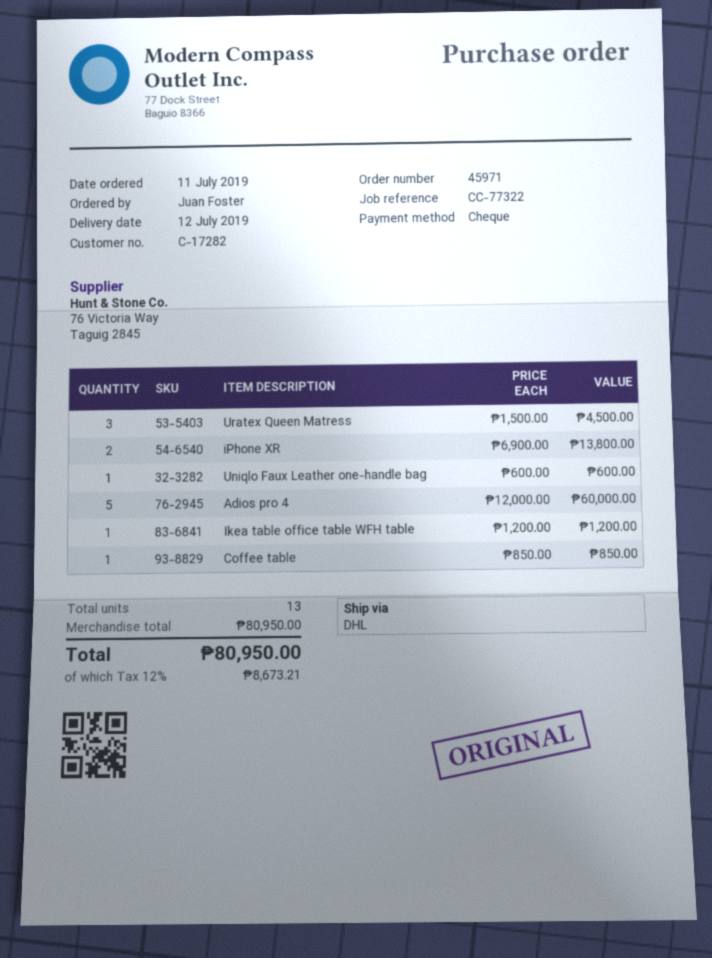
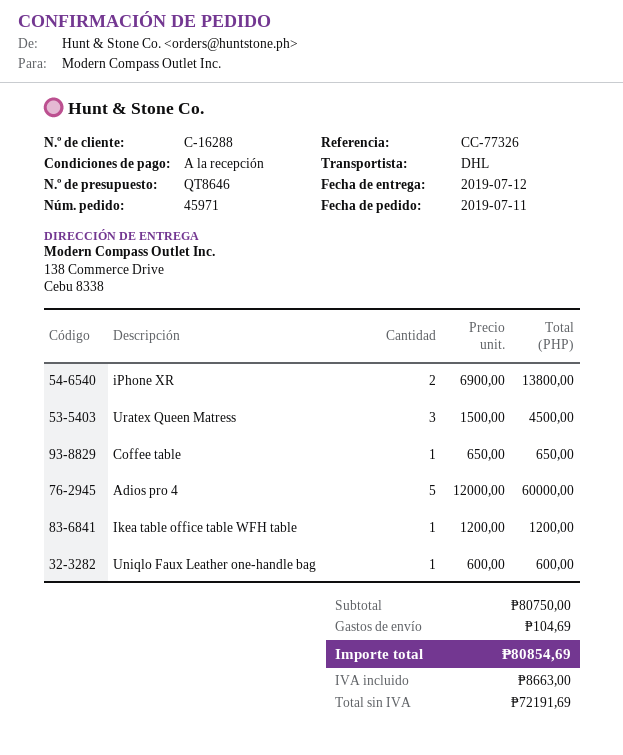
customer number: C-17282 -> C-16288
reference: CC-77322 -> CC-77326
Coffee table: 1 x 850.00 = 850.00 -> 1 x 650.00 = 650.00
subtotal: 80950.00 -> 80750.00
shipping: none -> 104.69
tax: 8673.21 -> 8663.00
total: 80950.00 -> 80854.69

